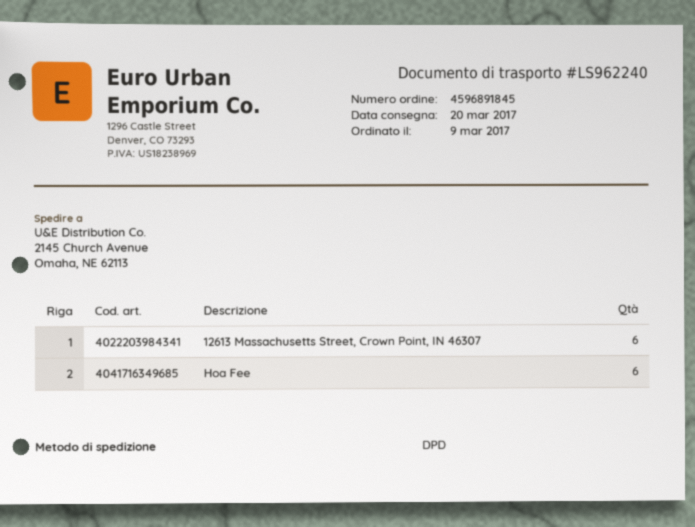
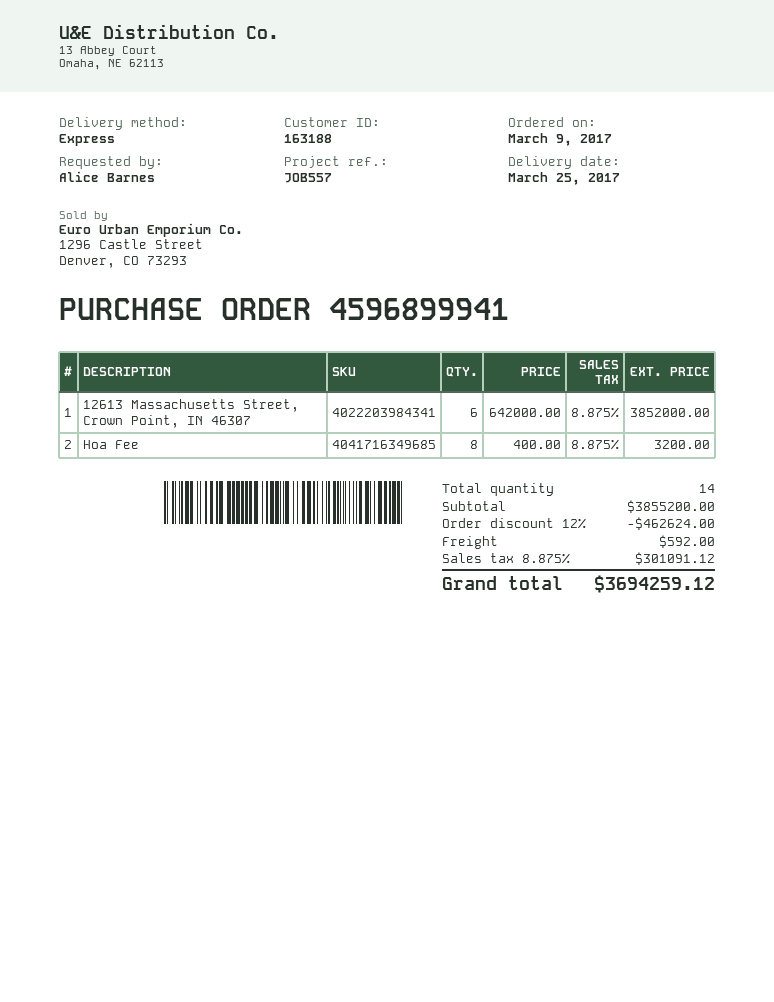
order number: 4596891845 -> 4596899941
delivery date: 2017-03-20 -> 2017-03-25
shipping method: DPD -> express
Hoa Fee: 6 -> 8

